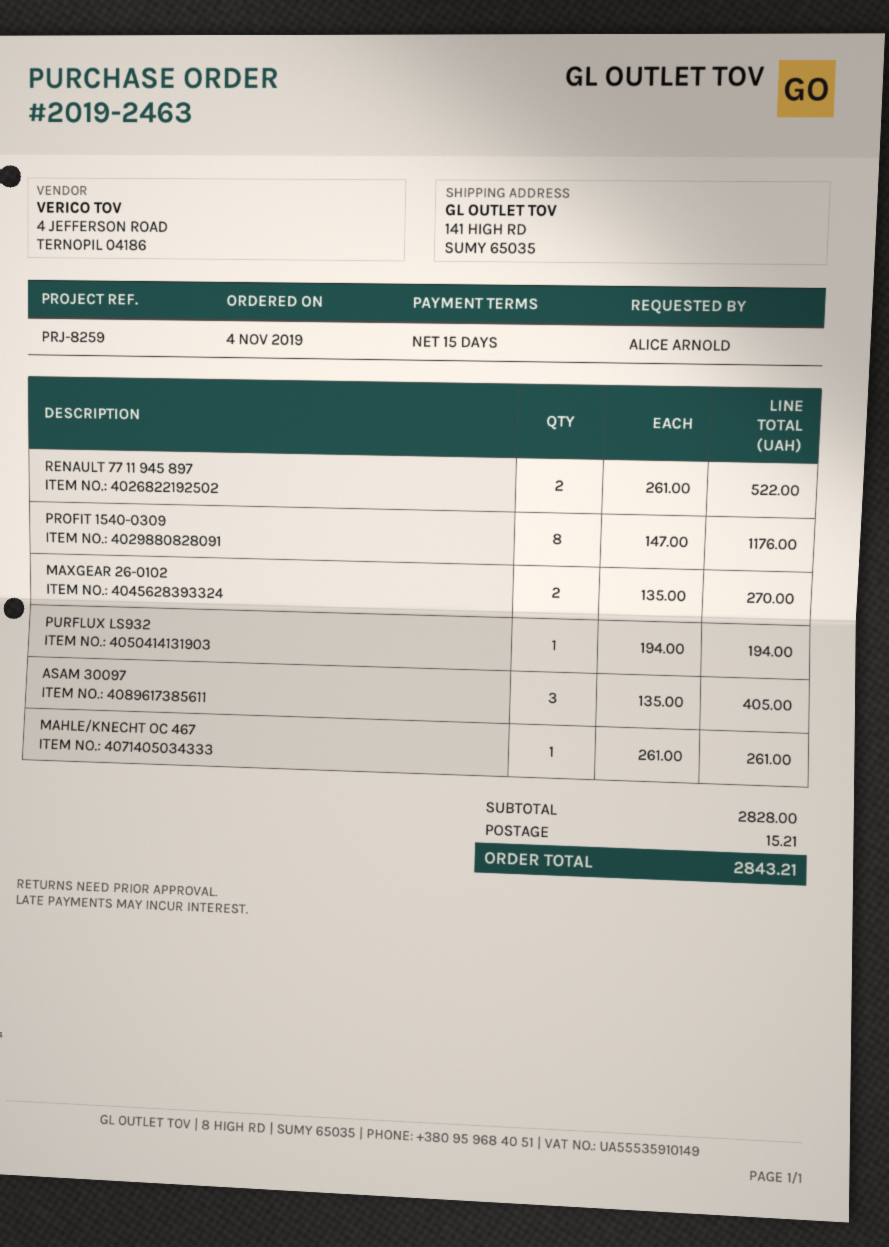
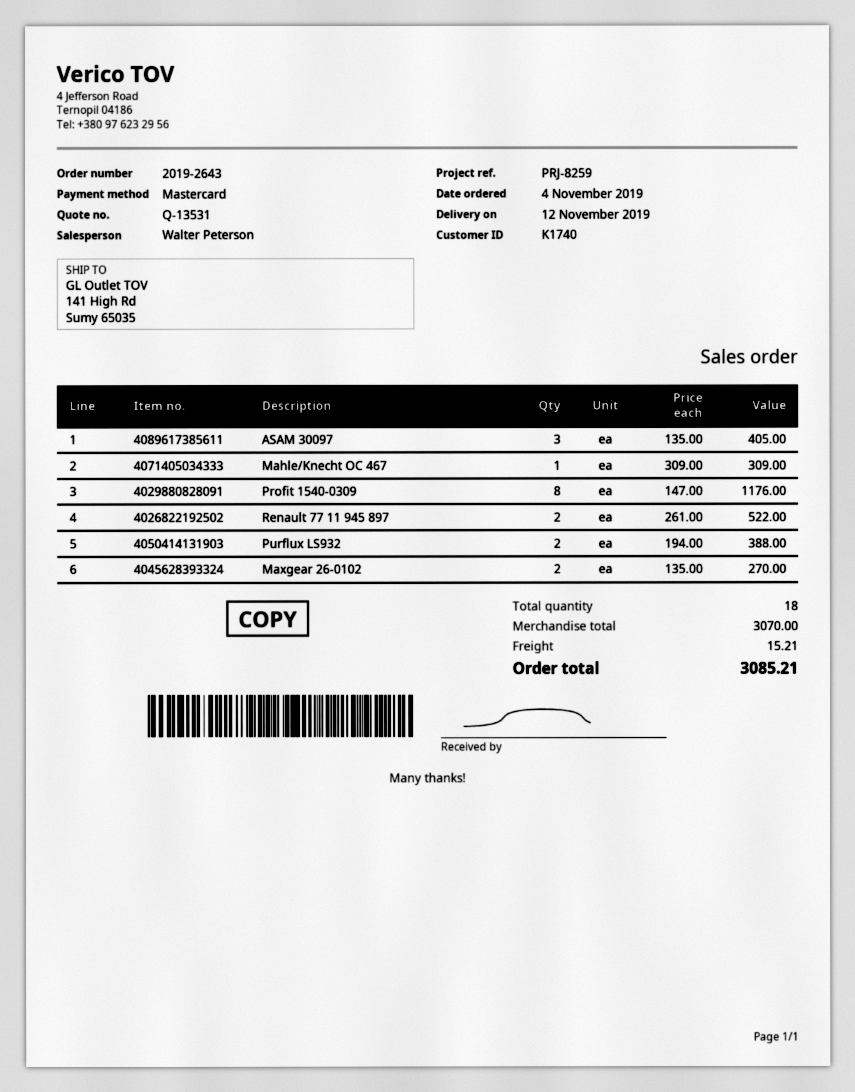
order number: 2019-2463 -> 2019-2643
PURFLUX LS932: 1 x 194.00 = 194.00 -> 2 x 194.00 = 388.00
MAHLE/KNECHT OC 467: 1 x 261.00 = 261.00 -> 1 x 309.00 = 309.00
subtotal: 2828.00 -> 3070.00
total: 2843.21 -> 3085.21

